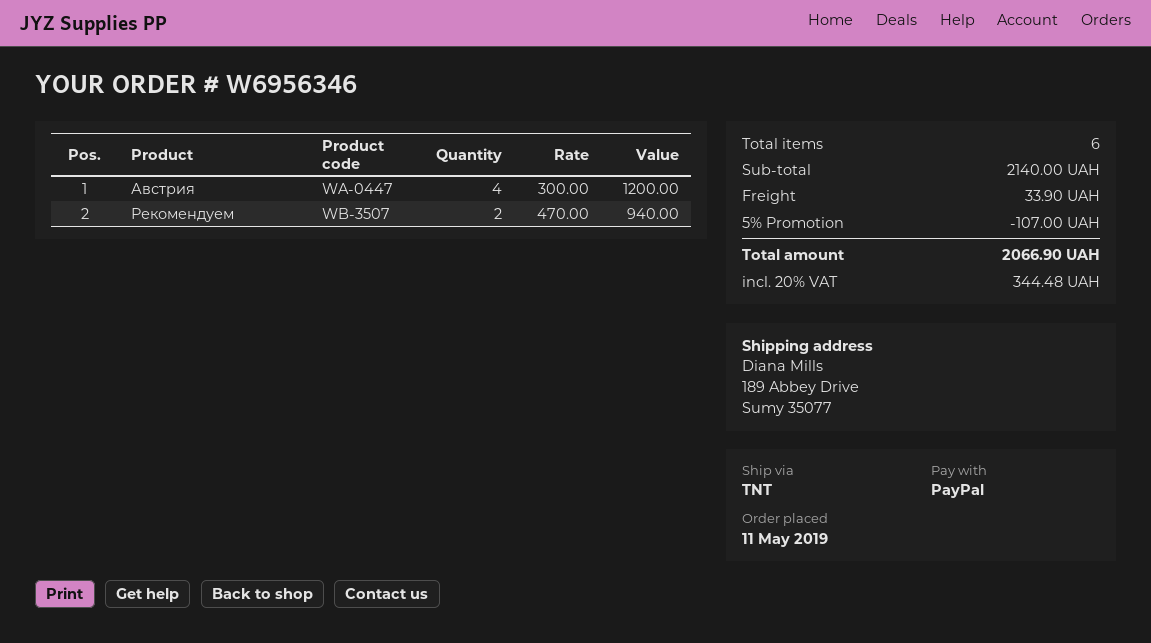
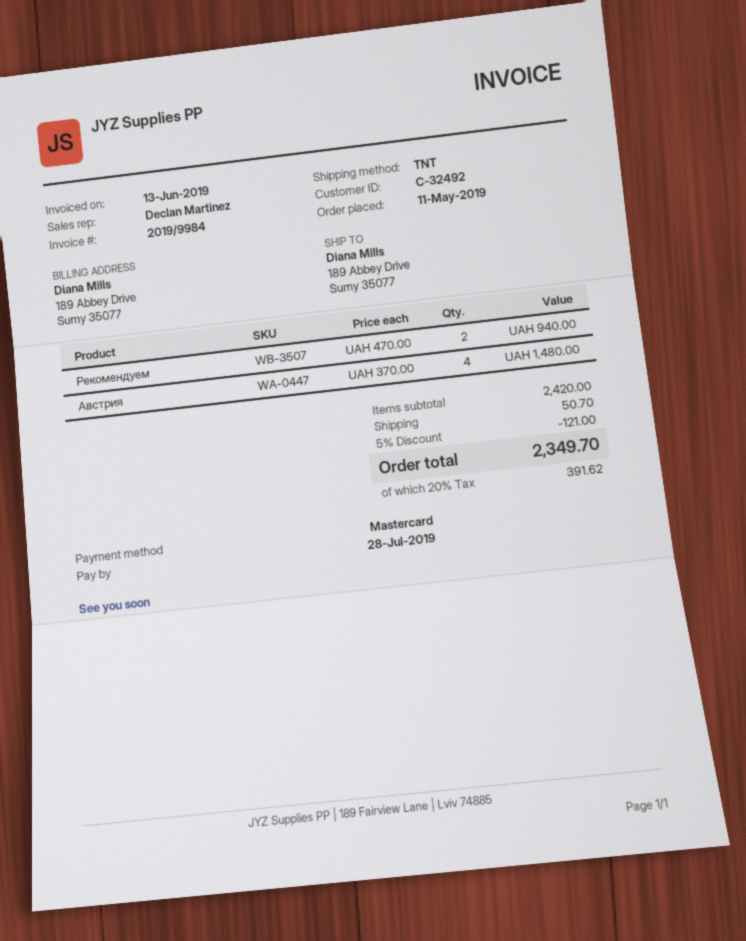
payment method: PayPal -> Mastercard
Австрия: 4 x 300.00 = 1200.00 -> 4 x 370.00 = 1480.00
subtotal: 2140.00 -> 2420.00
discount: 5% = 107.00 -> 5% = 121.00
shipping: 33.90 -> 50.70
tax: 20% = 344.48 -> 20% = 391.62
total: 2066.90 -> 2349.70

